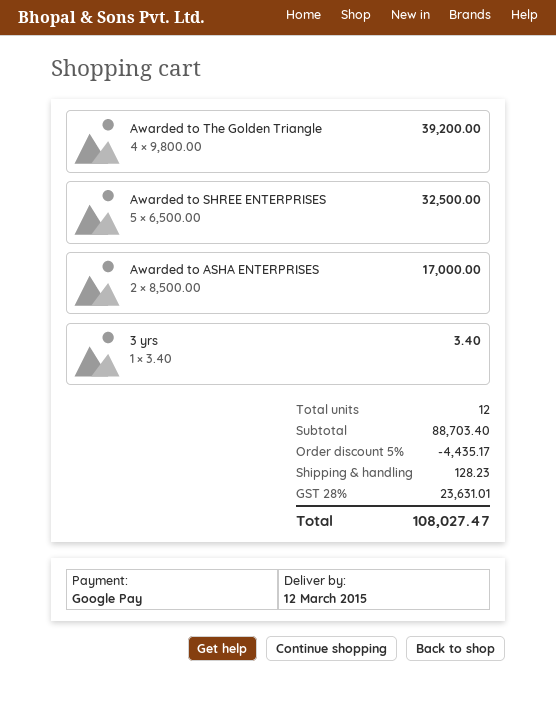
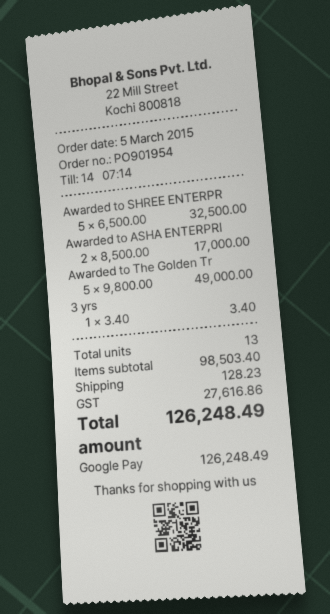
Awarded to The Golden Triangle: 4 x 9800.00 = 39200.00 -> 5 x 9800.00 = 49000.00
total quantity: 12 -> 13
subtotal: 88703.40 -> 98503.40
discount: 5% = 4435.17 -> none
tax: 23631.01 -> 27616.86
total: 108027.47 -> 126248.49

